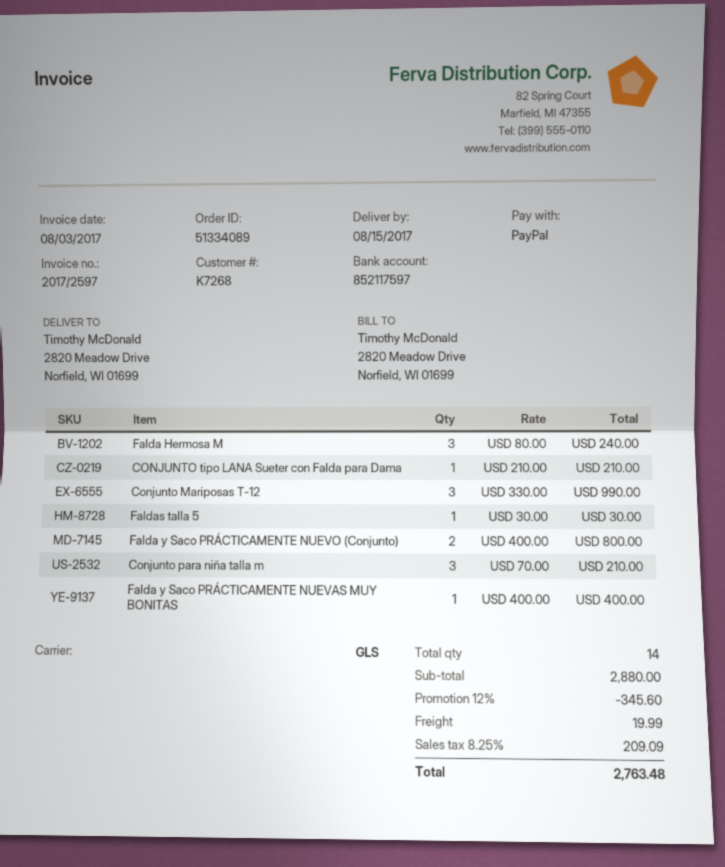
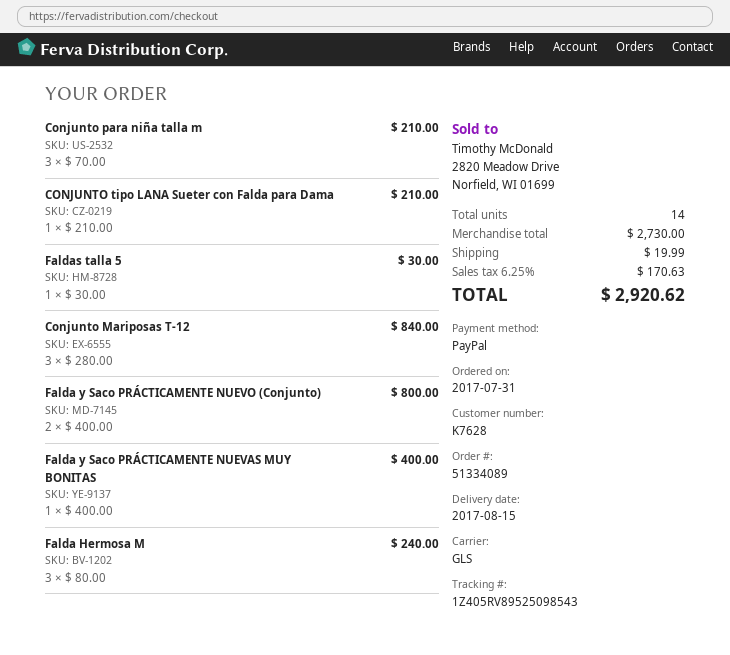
customer number: K7268 -> K7628
Conjunto Mariposas T-12: 3 x 330.00 = 990.00 -> 3 x 280.00 = 840.00
subtotal: 2880.00 -> 2730.00
discount: 12% = 345.60 -> none
tax: 8.25% = 209.09 -> 6.25% = 170.63
total: 2763.48 -> 2920.62

